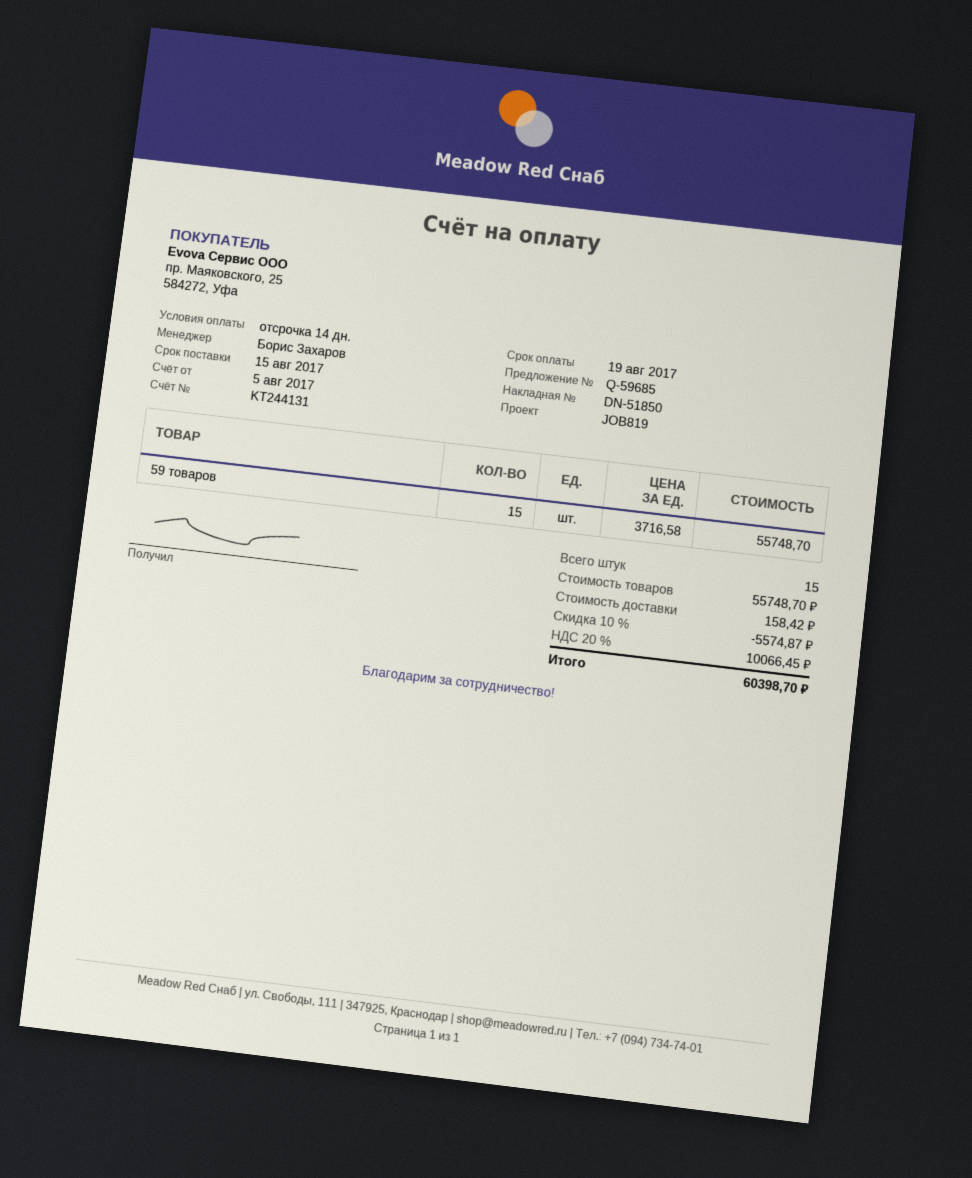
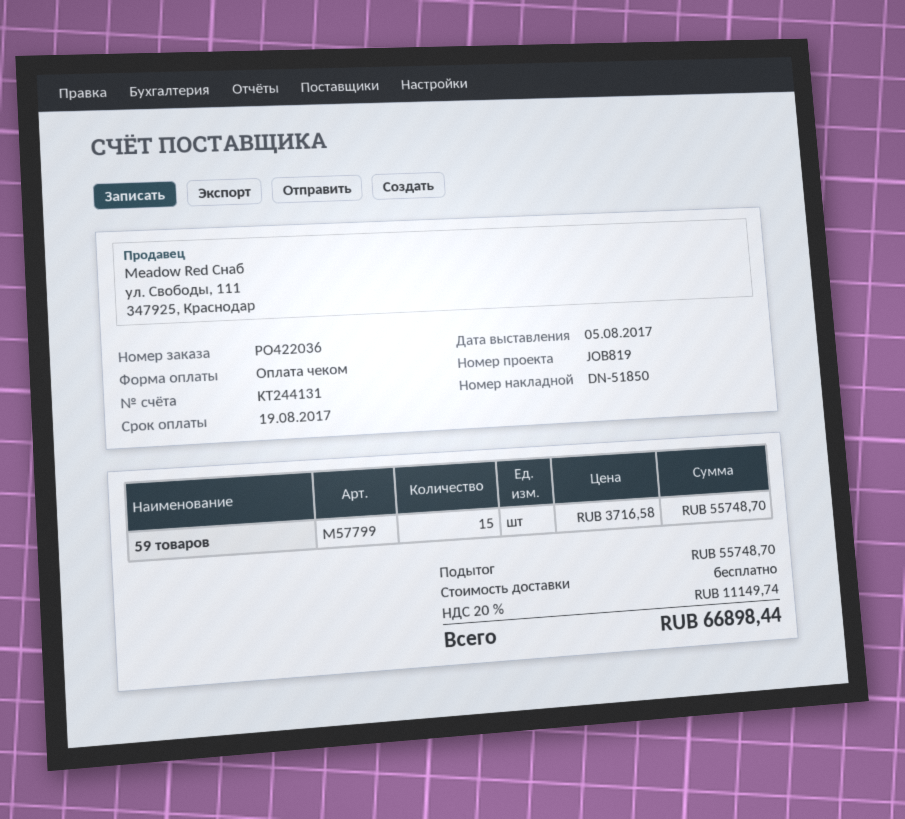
discount: 10% = 5574.87 -> none
shipping: 158.42 -> 0.00
tax: 20% = 10066.45 -> 20% = 11149.74
total: 60398.70 -> 66898.44

